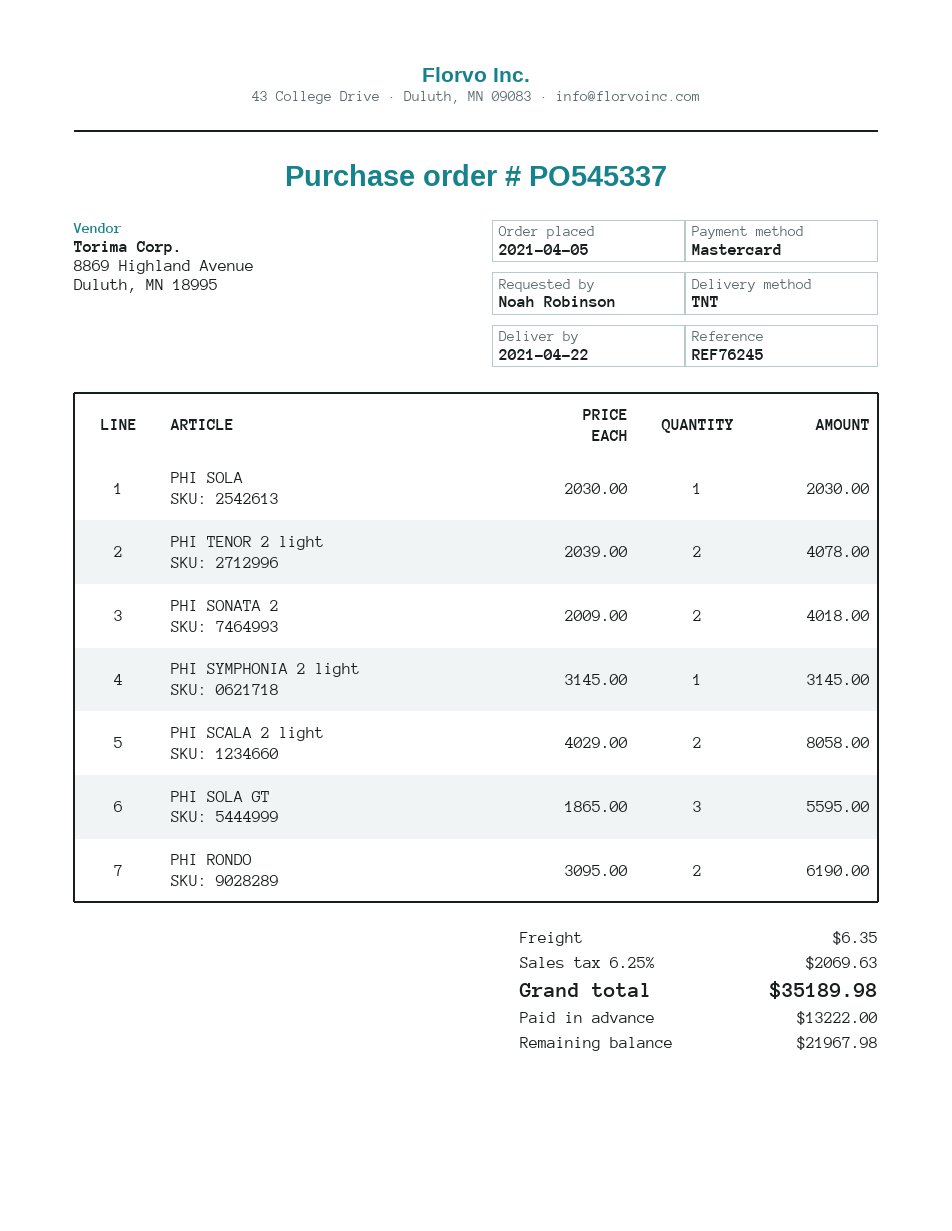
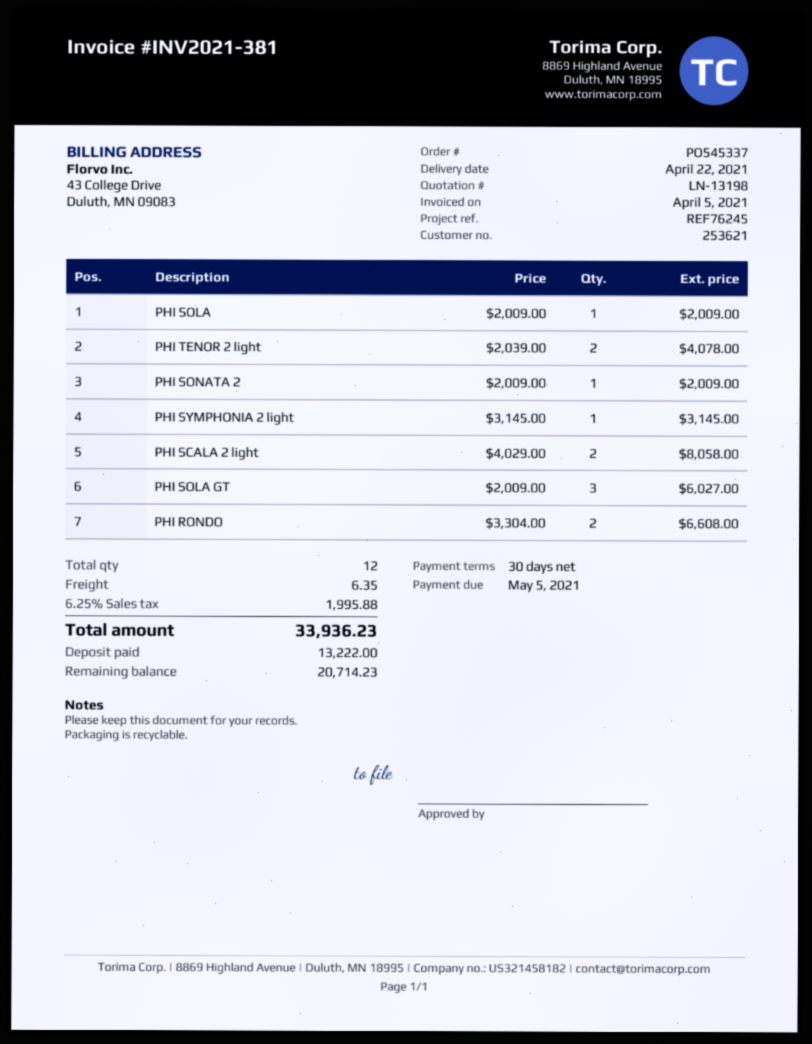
PHI SOLA: 1 x 2030.00 = 2030.00 -> 1 x 2009.00 = 2009.00
PHI SONATA 2: 2 x 2009.00 = 4018.00 -> 1 x 2009.00 = 2009.00
PHI SOLA GT: 3 x 1865.00 = 5595.00 -> 3 x 2009.00 = 6027.00
PHI RONDO: 2 x 3095.00 = 6190.00 -> 2 x 3304.00 = 6608.00
tax: 6.25% = 2069.63 -> 6.25% = 1995.88
total: 35189.98 -> 33936.23
balance: 21967.98 -> 20714.23

